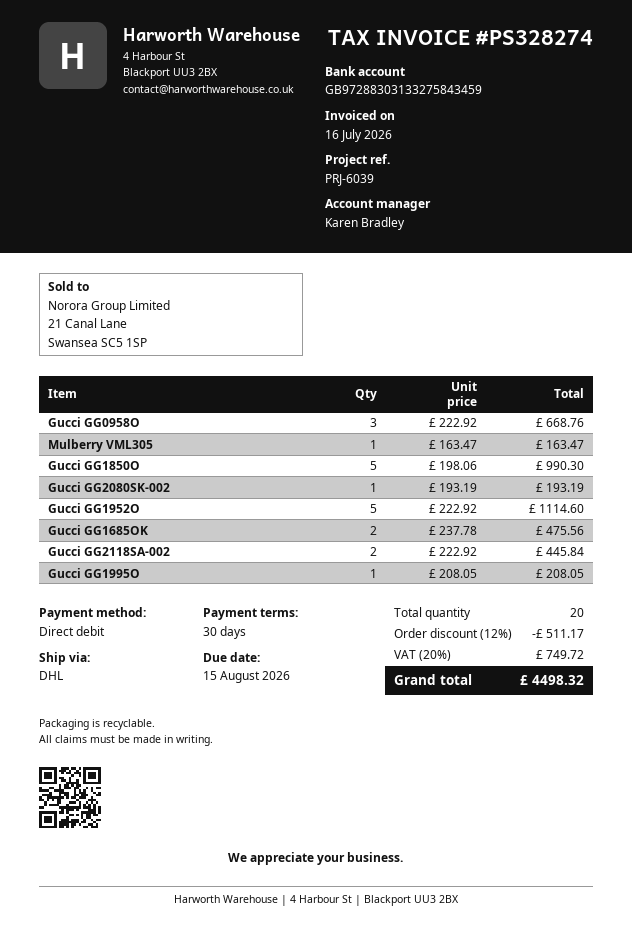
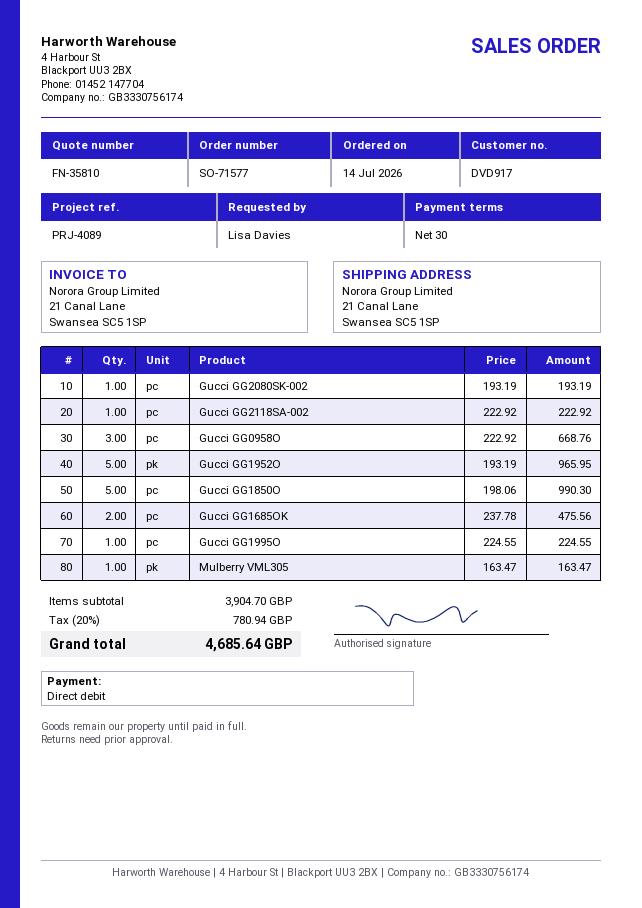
reference: PRJ-6039 -> PRJ-4089
Gucci GG1952O: 5 x 222.92 = 1114.60 -> 5 x 193.19 = 965.95
Gucci GG2118SA-002: 2 x 222.92 = 445.84 -> 1 x 222.92 = 222.92
Gucci GG1995O: 1 x 208.05 = 208.05 -> 1 x 224.55 = 224.55
discount: 12% = 511.17 -> none
tax: 20% = 749.72 -> 20% = 780.94
total: 4498.32 -> 4685.64

